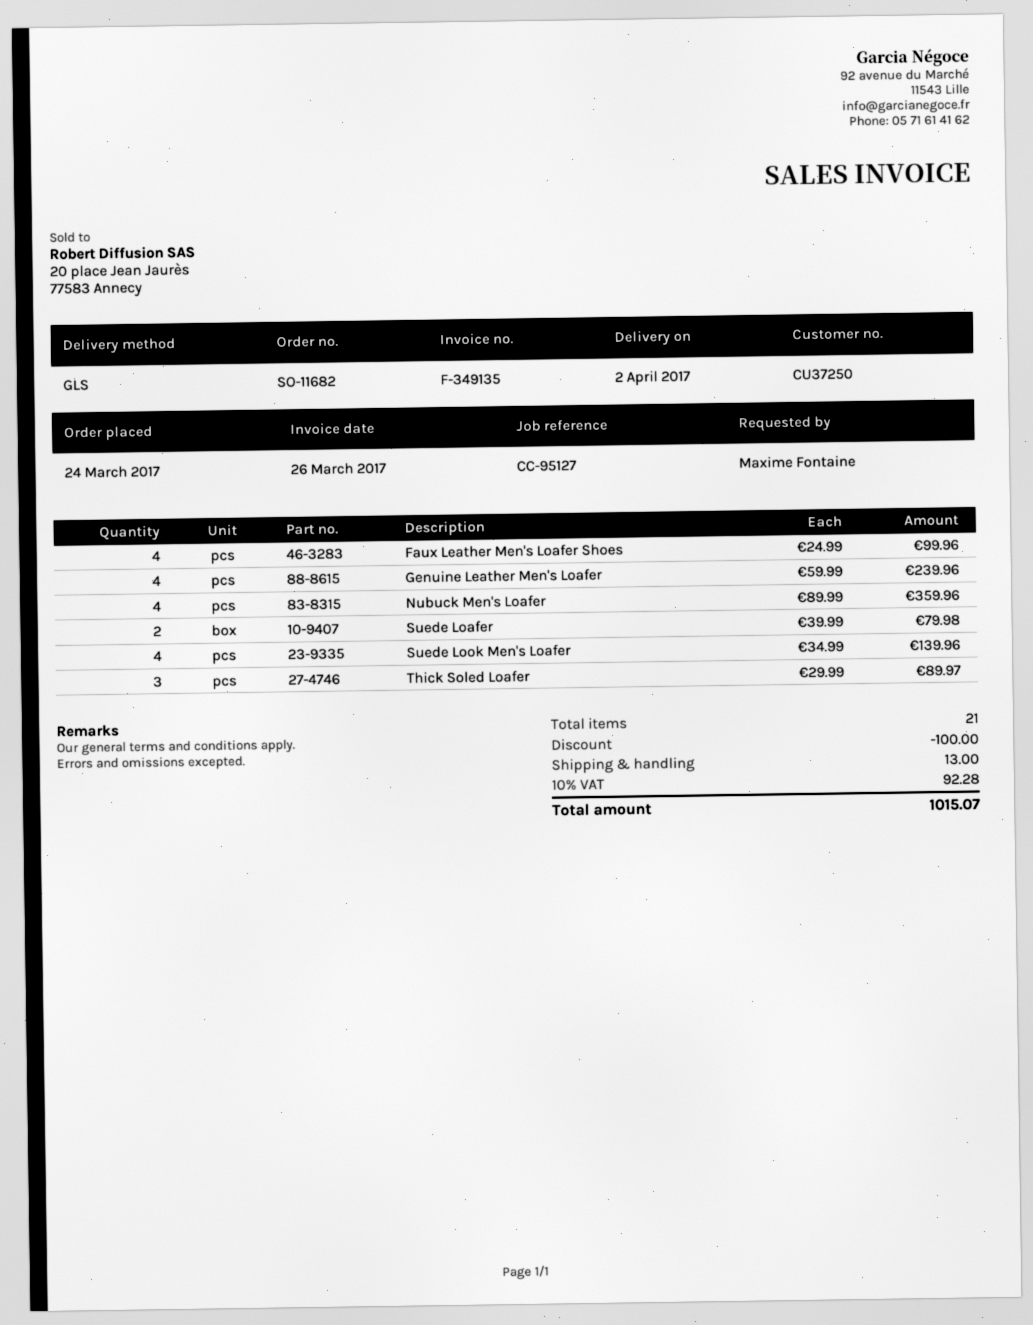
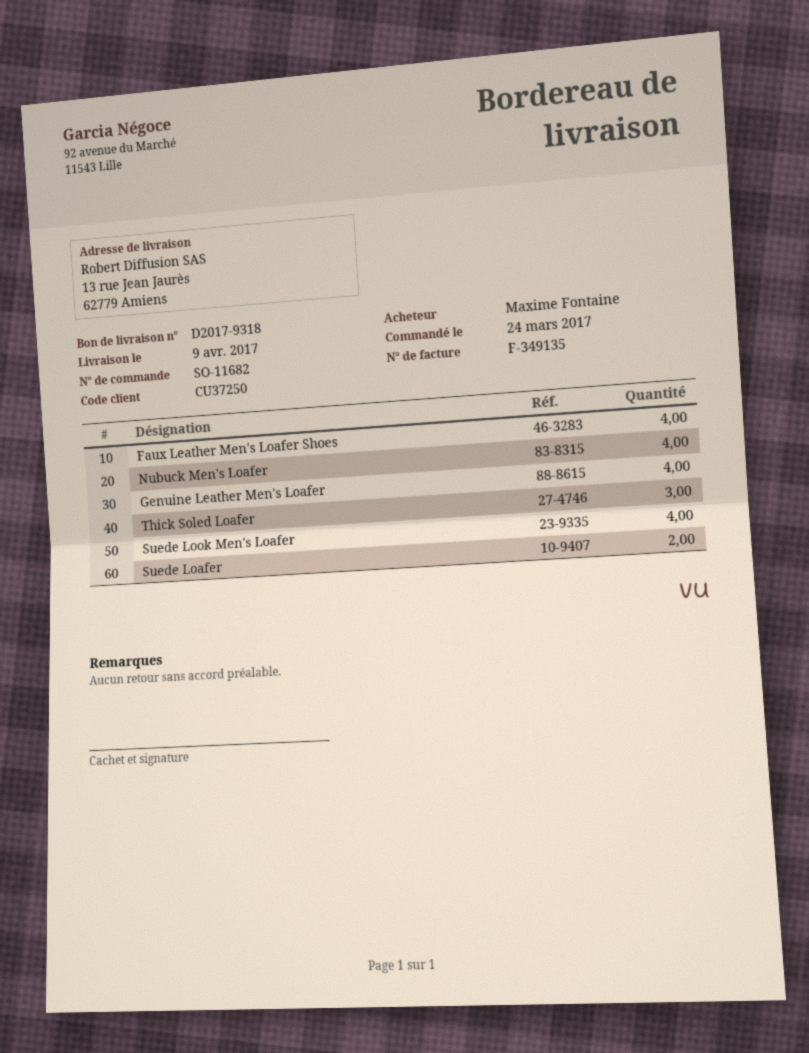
delivery date: 2017-04-02 -> 2017-04-09

